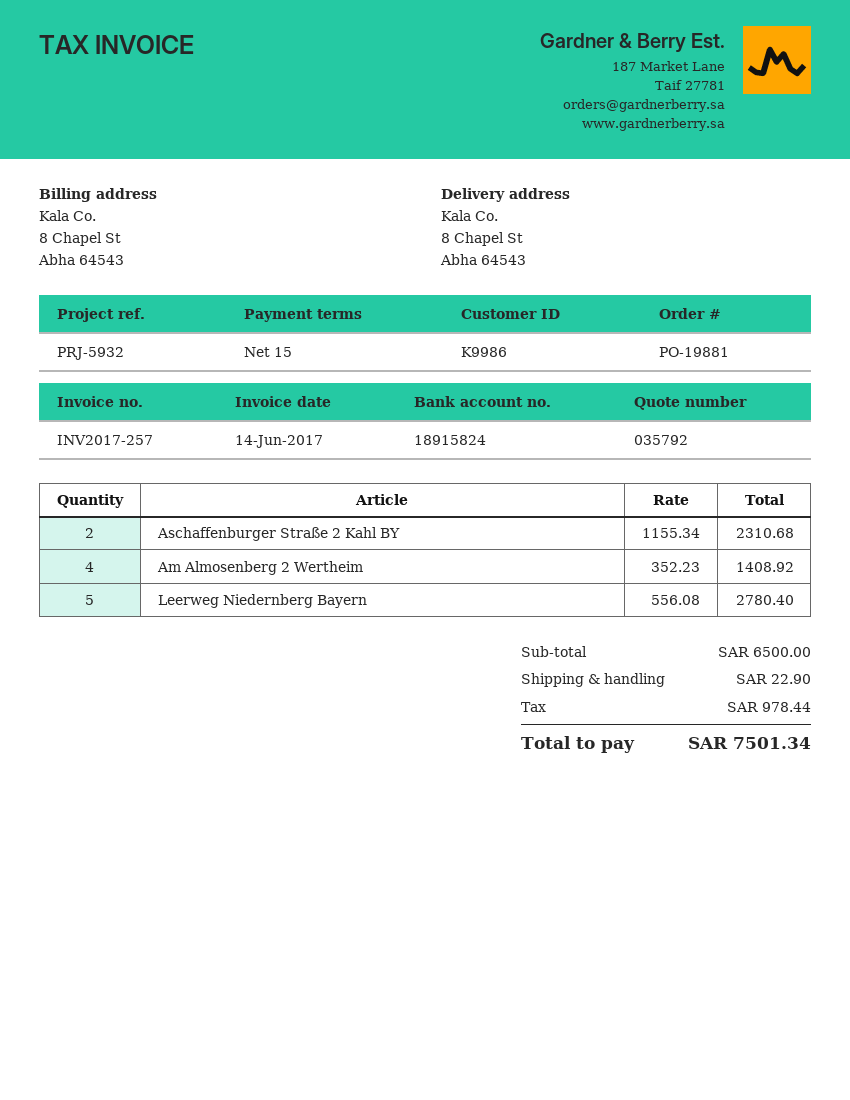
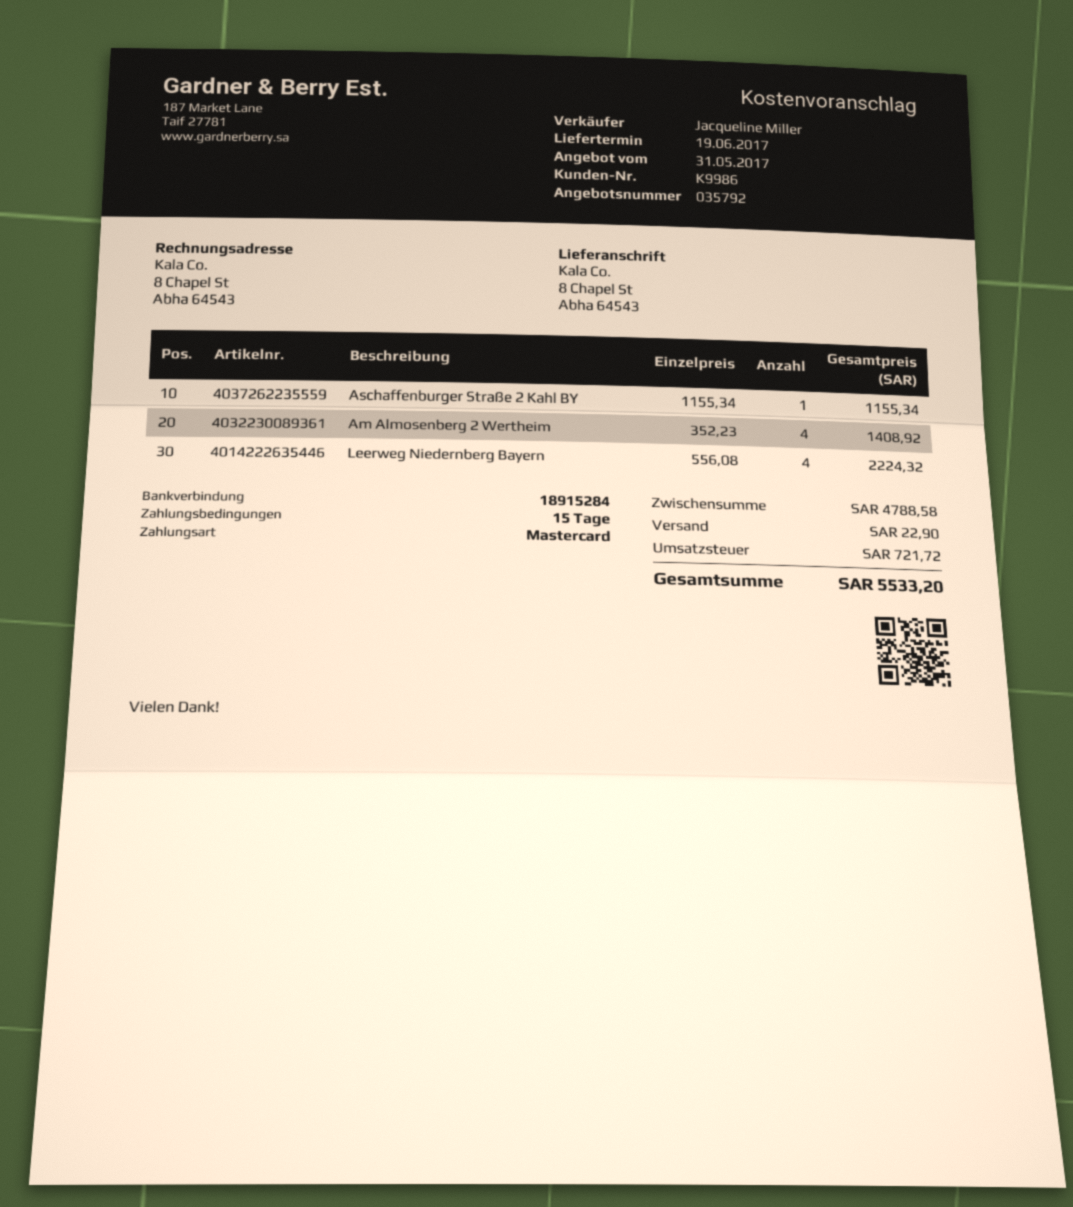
bank account: 18915824 -> 18915284
Aschaffenburger Straße 2 Kahl BY: 2 x 1155.34 = 2310.68 -> 1 x 1155.34 = 1155.34
Leerweg Niedernberg Bayern: 5 x 556.08 = 2780.40 -> 4 x 556.08 = 2224.32
subtotal: 6500.00 -> 4788.58
tax: 978.44 -> 721.72
total: 7501.34 -> 5533.20

